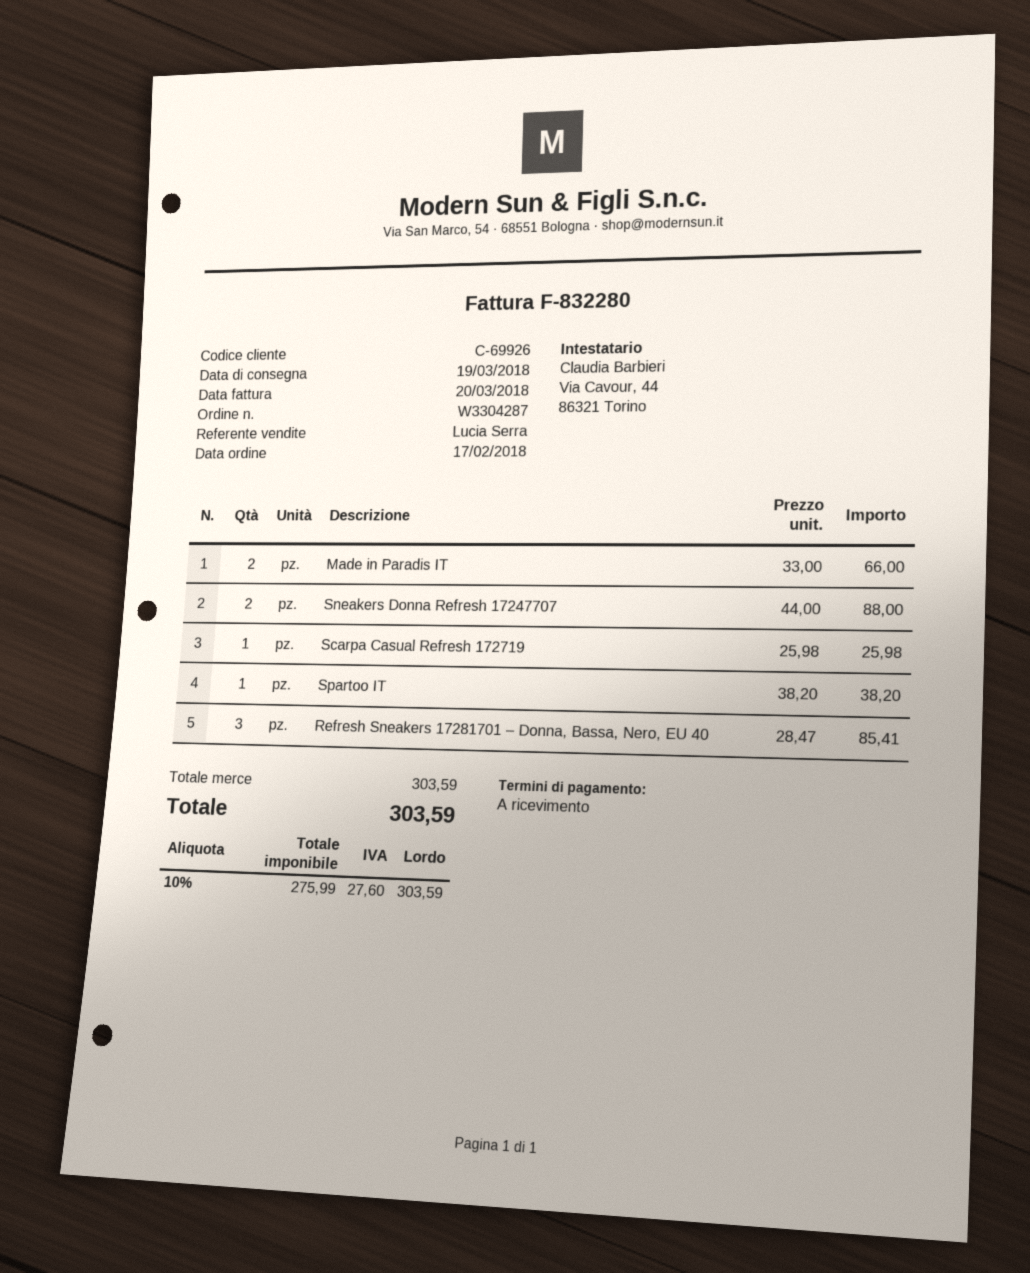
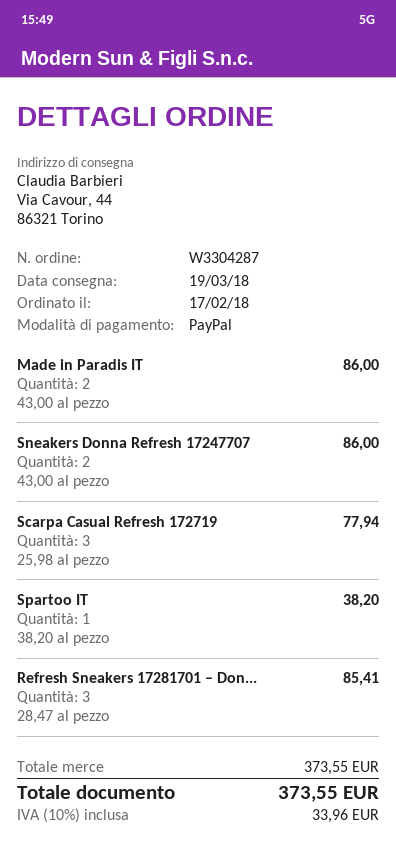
Made in Paradis IT: 2 x 33.00 = 66.00 -> 2 x 43.00 = 86.00
Sneakers Donna Refresh 17247707: 2 x 44.00 = 88.00 -> 2 x 43.00 = 86.00
Scarpa Casual Refresh 172719: 1 x 25.98 = 25.98 -> 3 x 25.98 = 77.94
subtotal: 303.59 -> 373.55
tax: 10% = 27.60 -> 10% = 33.96
total: 303.59 -> 373.55

